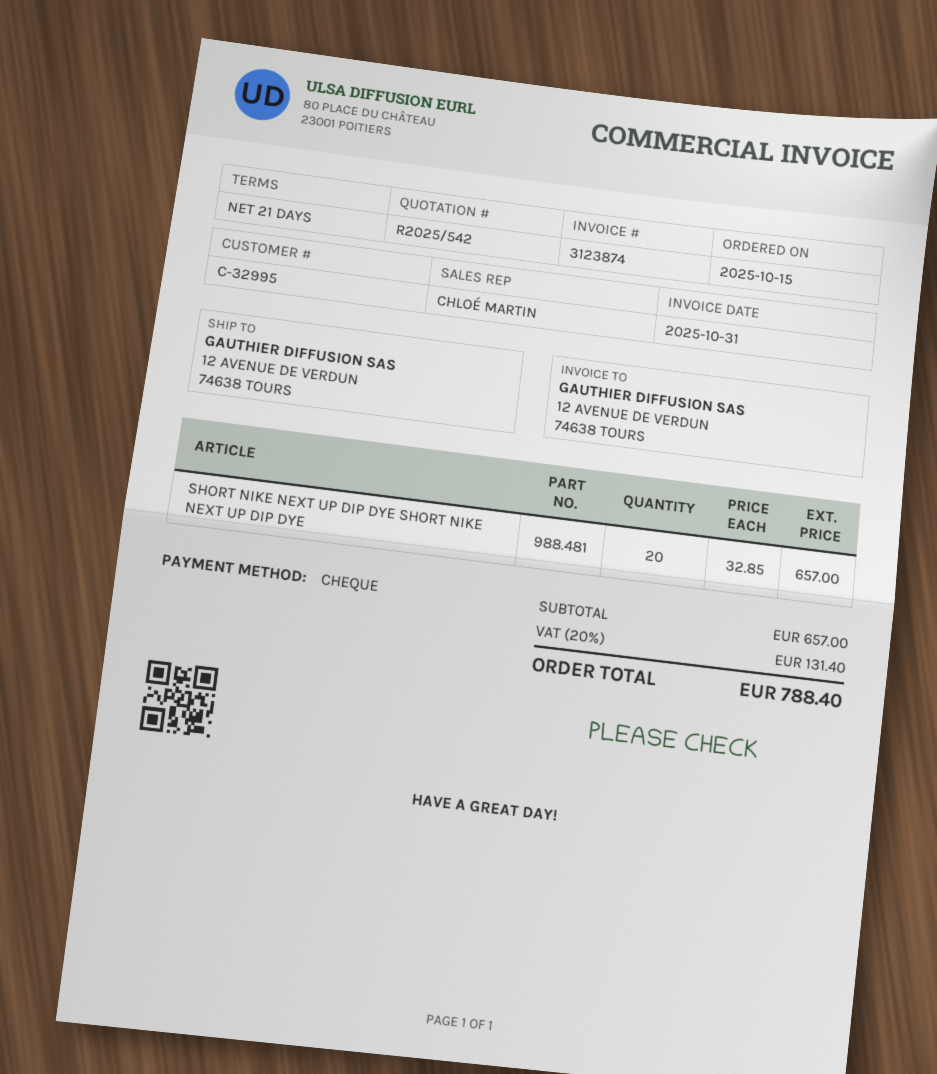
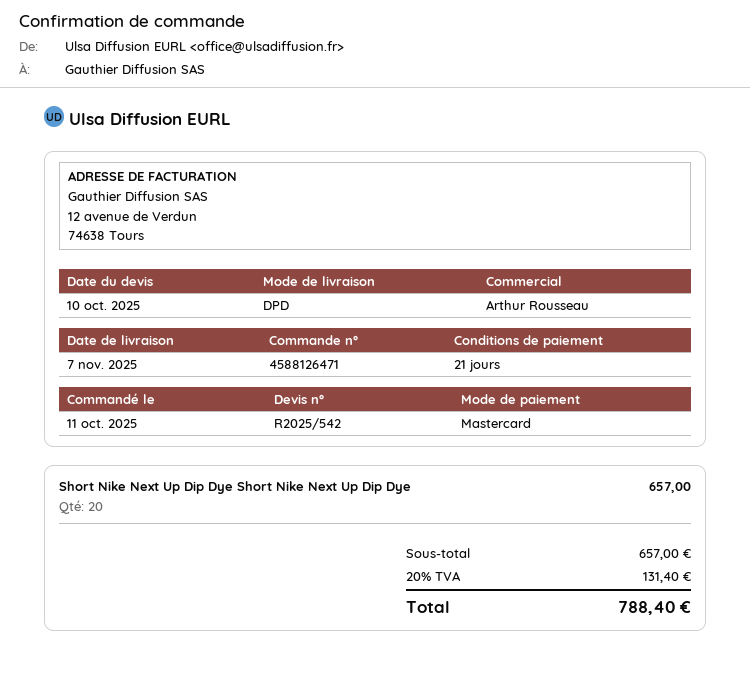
order date: 2025-10-15 -> 2025-10-11
sales rep: CHLOÉ MARTIN -> Arthur Rousseau
payment method: cheque -> Mastercard

